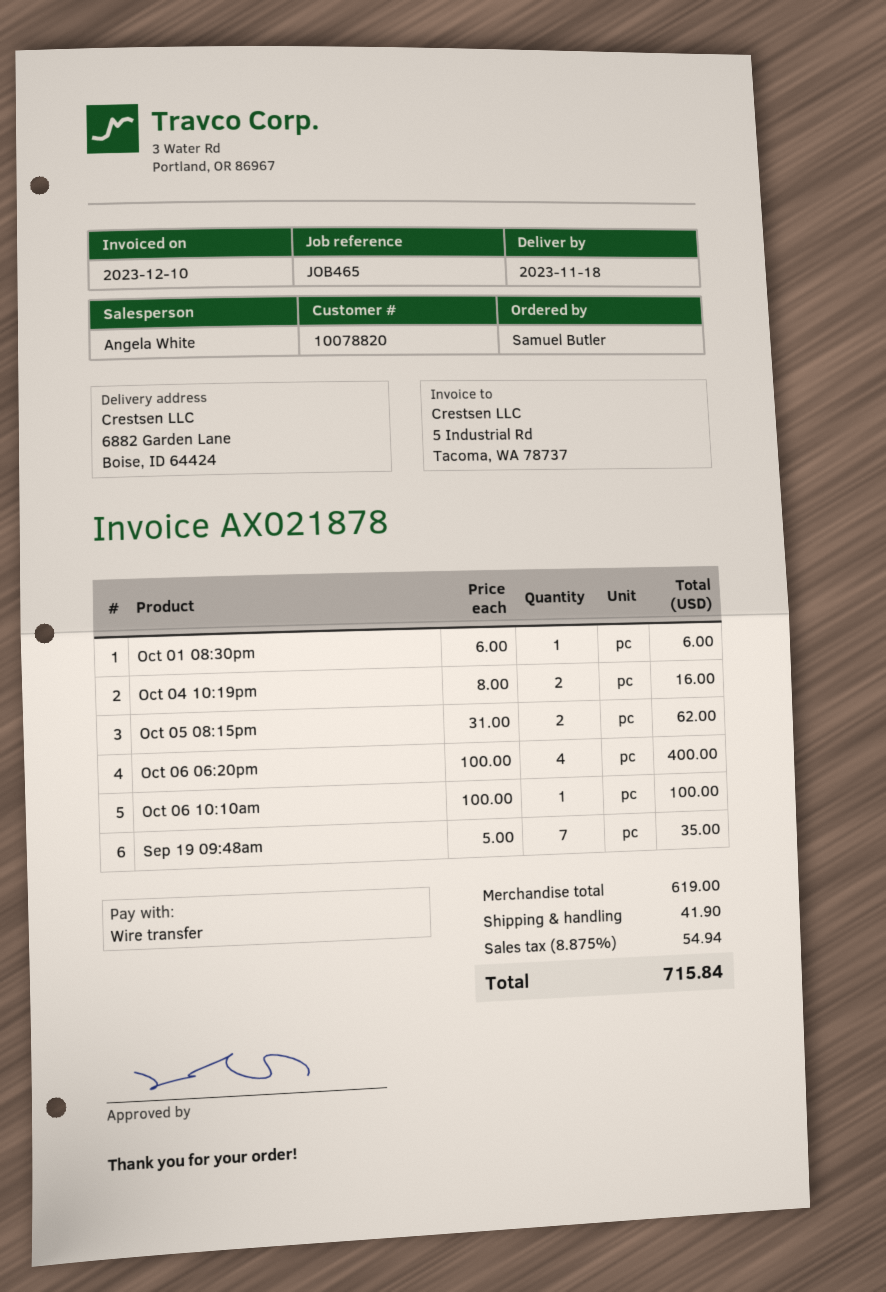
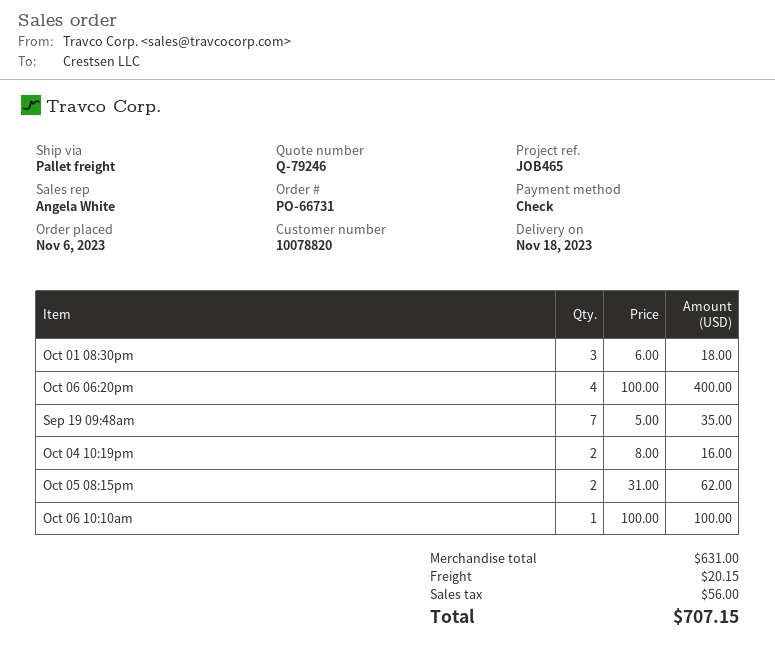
payment method: bank transfer -> cheque
Oct 01 08:30pm: 1 x 6.00 = 6.00 -> 3 x 6.00 = 18.00
subtotal: 619.00 -> 631.00
shipping: 41.90 -> 20.15
tax: 54.94 -> 56.00
total: 715.84 -> 707.15

